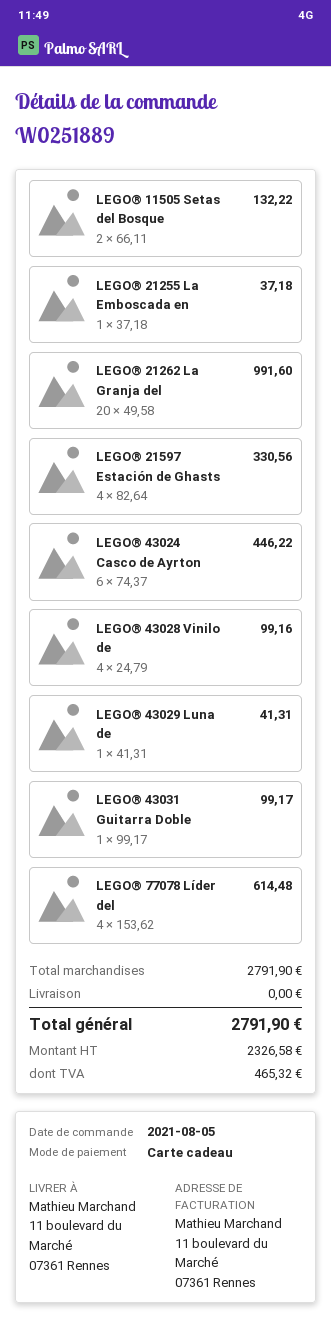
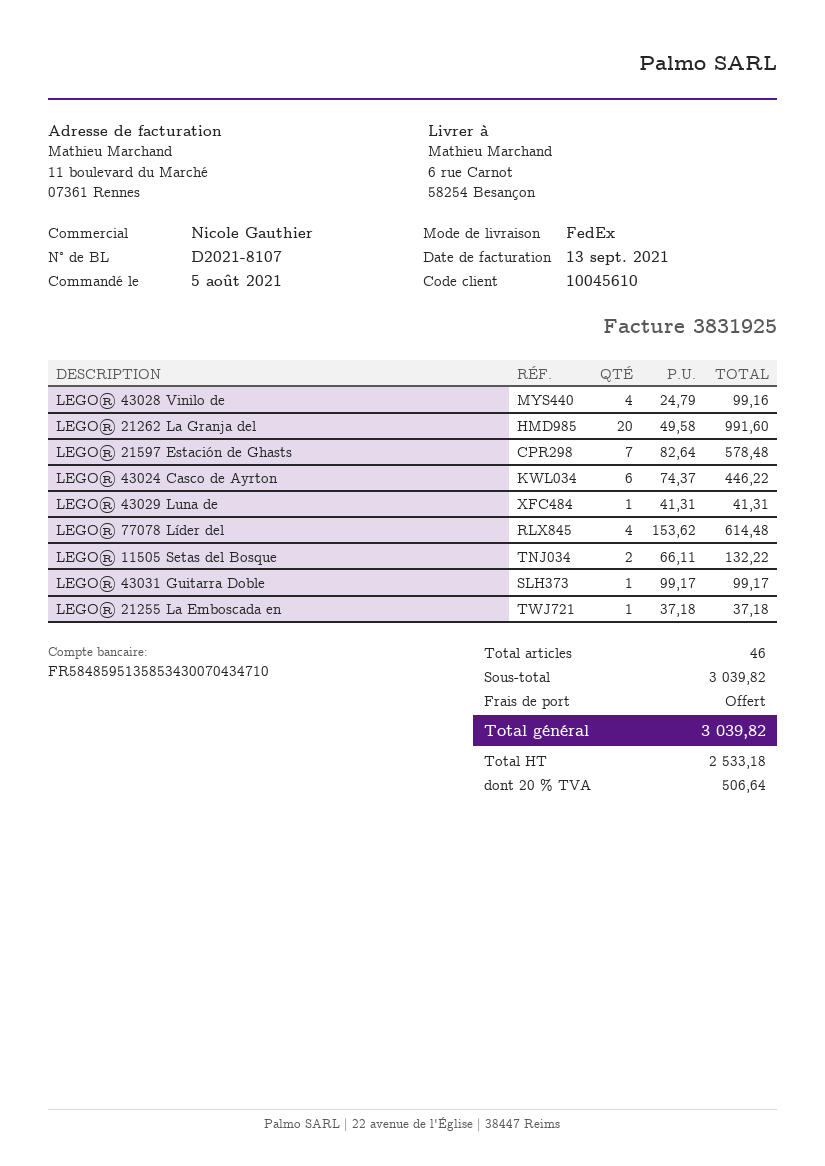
ship to: 11 boulevard du Marché, 07361 Rennes -> 6 rue Carnot, 58254 Besançon
LEGO® 21597 Estación de Ghasts: 4 x 82.64 = 330.56 -> 7 x 82.64 = 578.48
subtotal: 2791.90 -> 3039.82
net: 2326.58 -> 2533.18
tax: 465.32 -> 506.64
total: 2791.90 -> 3039.82

